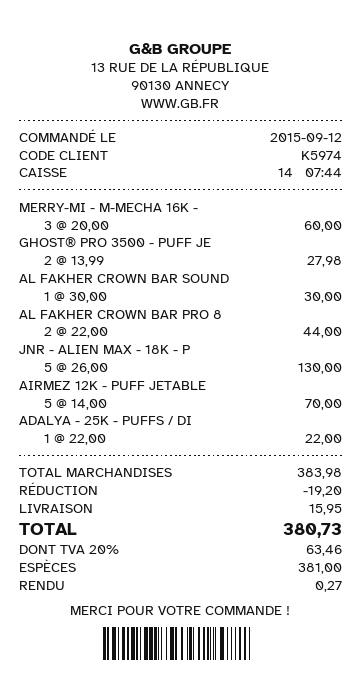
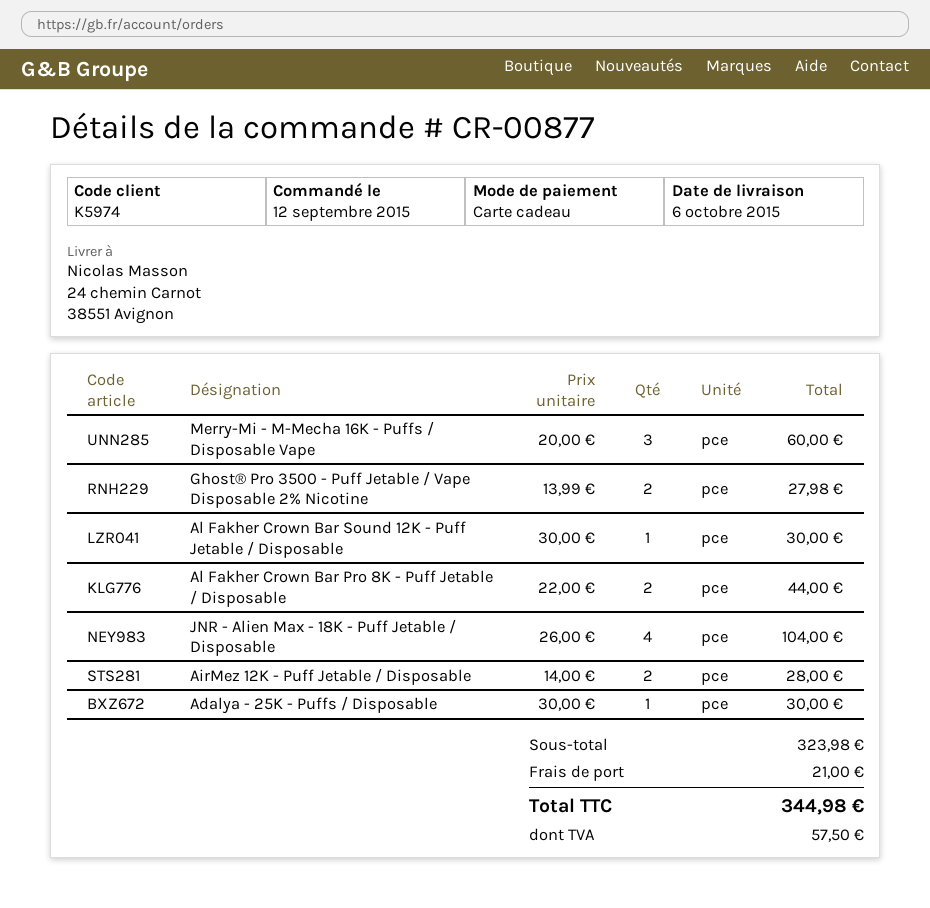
payment method: cash -> gift card
JNR - ALIEN MAX - 18K - P: 5 x 26.00 = 130.00 -> 4 x 26.00 = 104.00
AIRMEZ 12K - PUFF JETABLE: 5 x 14.00 = 70.00 -> 2 x 14.00 = 28.00
ADALYA - 25K - PUFFS / DI: 1 x 22.00 = 22.00 -> 1 x 30.00 = 30.00
subtotal: 383.98 -> 323.98
discount: 19.20 -> none
shipping: 15.95 -> 21.00
tax: 63.46 -> 57.50
total: 380.73 -> 344.98

